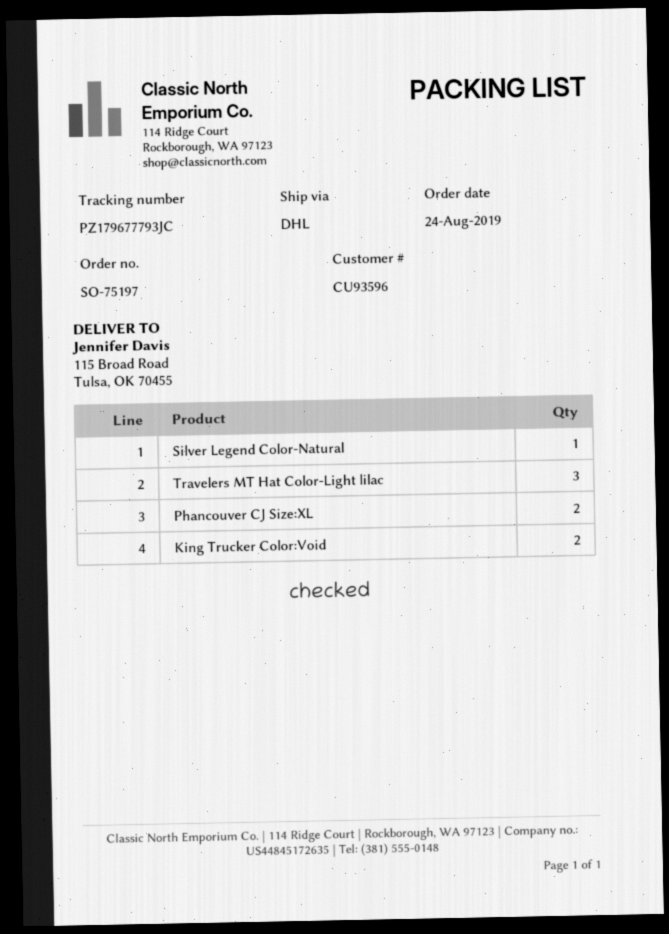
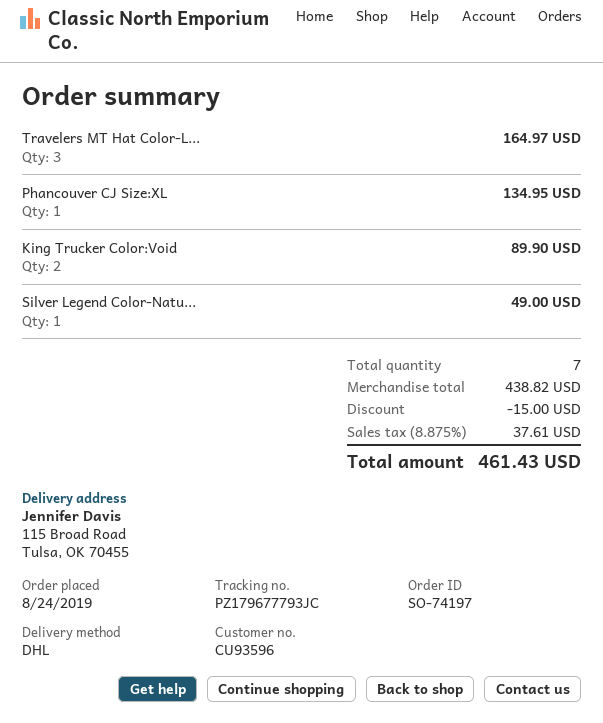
order number: SO-75197 -> SO-74197
Phancouver CJ Size:XL: 2 -> 1

